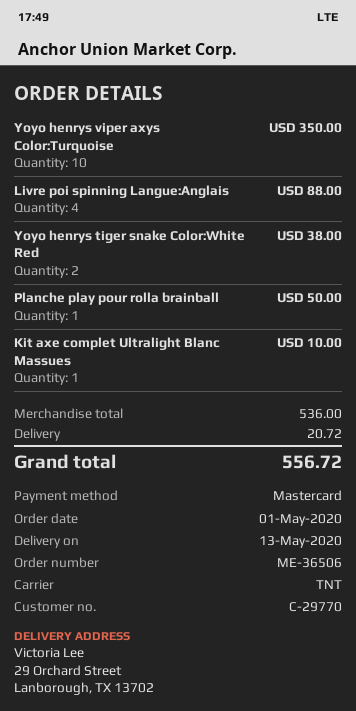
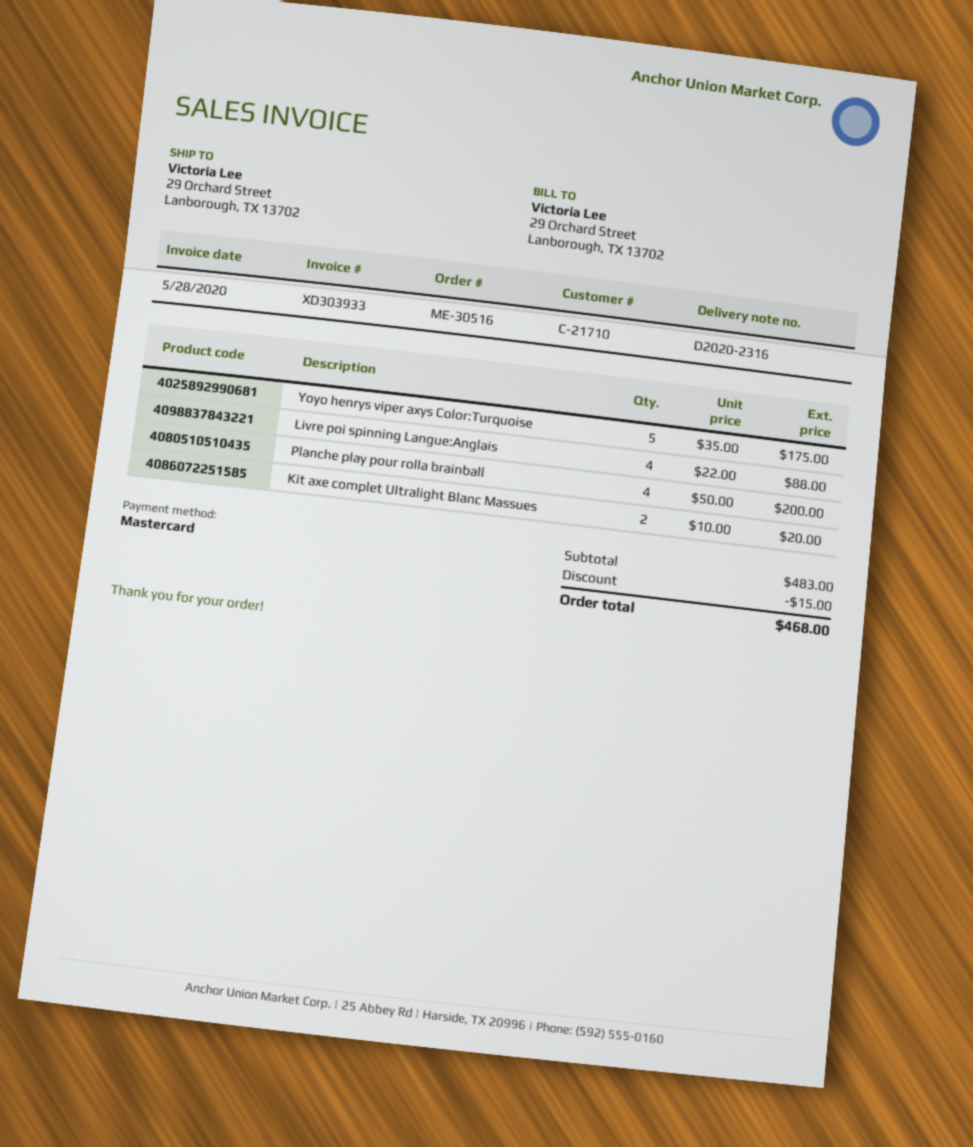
order number: ME-36506 -> ME-30516
customer number: C-29770 -> C-21710
Yoyo henrys viper axys Color:Turquoise: 10 for 350.00 -> 5 for 175.00
Yoyo henrys tiger snake Color:White Red: 2 for 38.00 -> none
Planche play pour rolla brainball: 1 for 50.00 -> 4 for 200.00
Kit axe complet Ultralight Blanc Massues: 1 for 10.00 -> 2 for 20.00
subtotal: 536.00 -> 483.00
discount: none -> 15.00
shipping: 20.72 -> none
total: 556.72 -> 468.00

